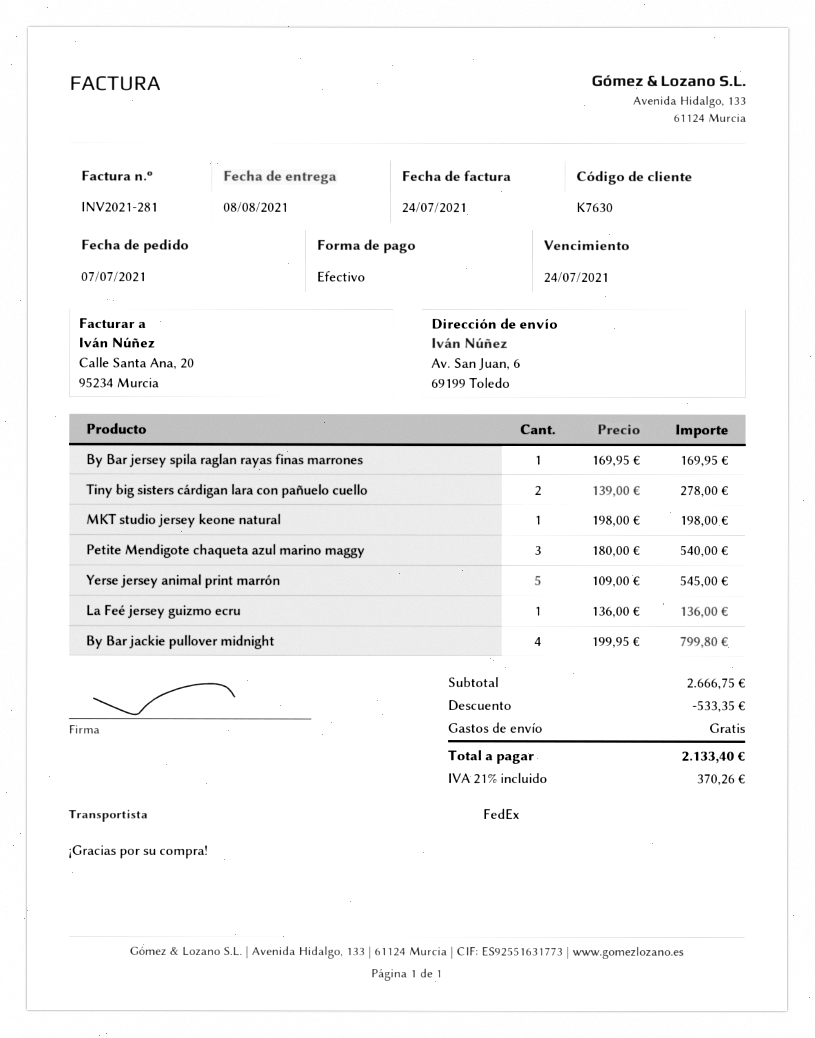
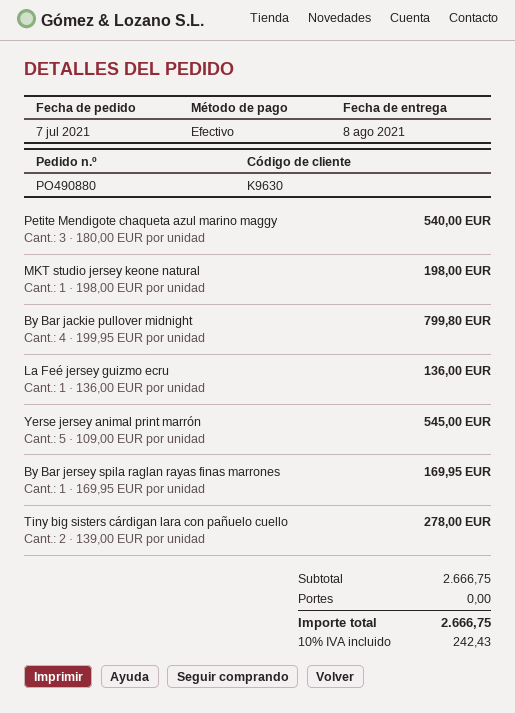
customer number: K7630 -> K9630
discount: 533.35 -> none
tax: 21% = 370.26 -> 10% = 242.43
total: 2133.40 -> 2666.75

